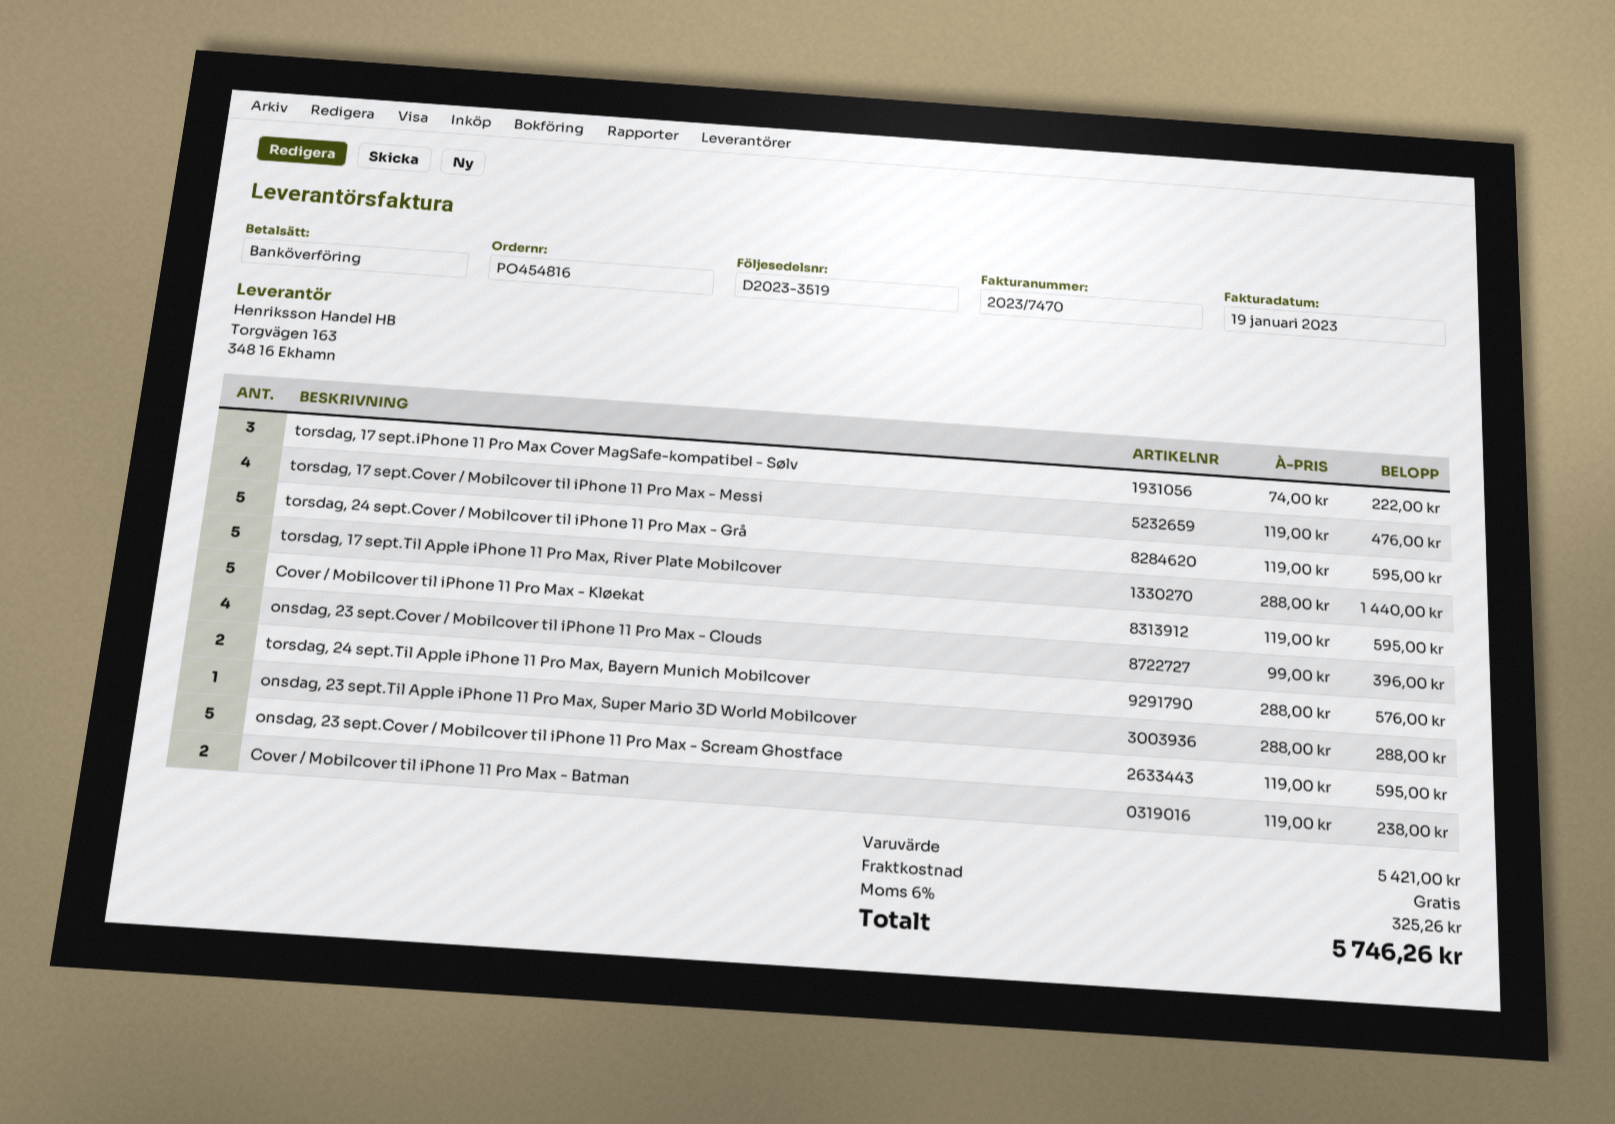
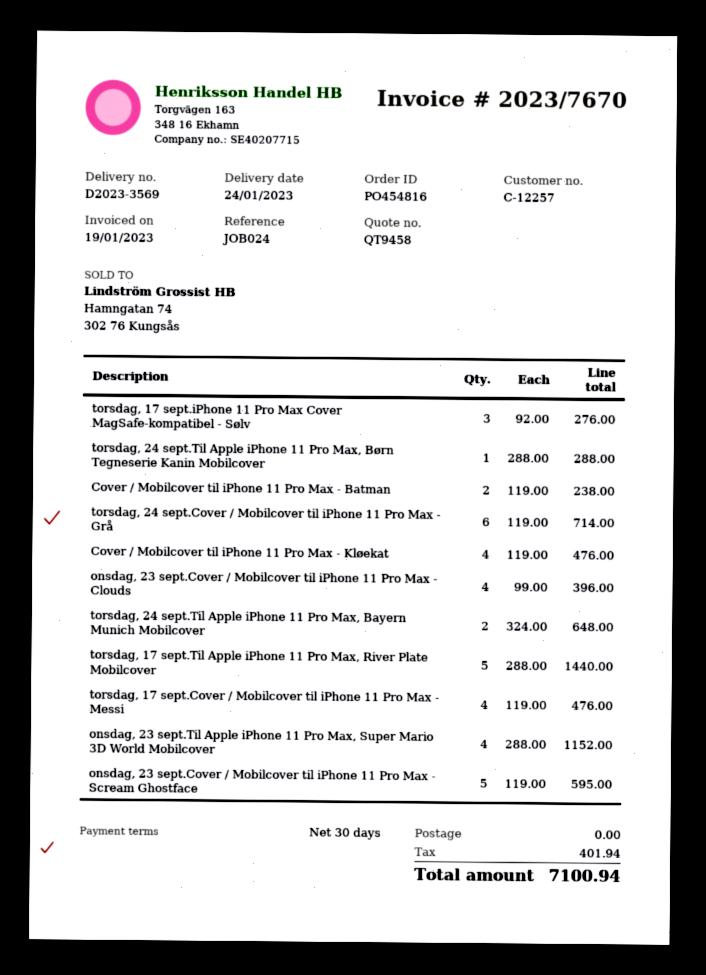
delivery note number: D2023-3519 -> D2023-3569
invoice number: 2023/7470 -> 2023/7670
torsdag, 17 sept.iPhone 11 Pro Max Cover MagSafe-kompatibel - Sølv: 3 x 74.00 = 222.00 -> 3 x 92.00 = 276.00
torsdag, 24 sept.Cover / Mobilcover til iPhone 11 Pro Max - Grå: 5 x 119.00 = 595.00 -> 6 x 119.00 = 714.00
Cover / Mobilcover til iPhone 11 Pro Max - Kløekat: 5 x 119.00 = 595.00 -> 4 x 119.00 = 476.00
torsdag, 24 sept.Til Apple iPhone 11 Pro Max, Bayern Munich Mobilcover: 2 x 288.00 = 576.00 -> 2 x 324.00 = 648.00
onsdag, 23 sept.Til Apple iPhone 11 Pro Max, Super Mario 3D World Mobilcover: 1 x 288.00 = 288.00 -> 4 x 288.00 = 1152.00
torsdag, 24 sept.Til Apple iPhone 11 Pro Max, Børn Tegneserie Kanin Mobilcover: none -> 1 x 288.00 = 288.00
tax: 325.26 -> 401.94
total: 5746.26 -> 7100.94

